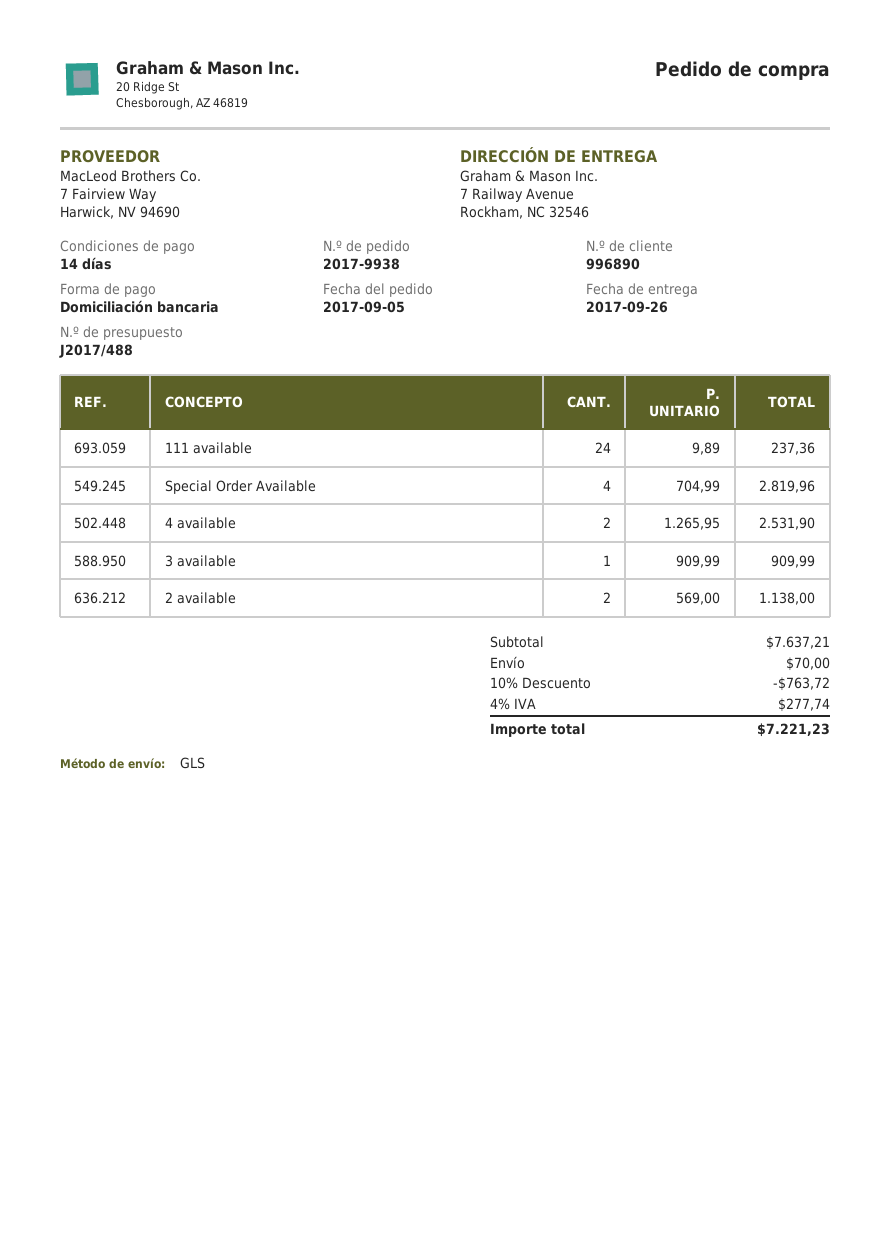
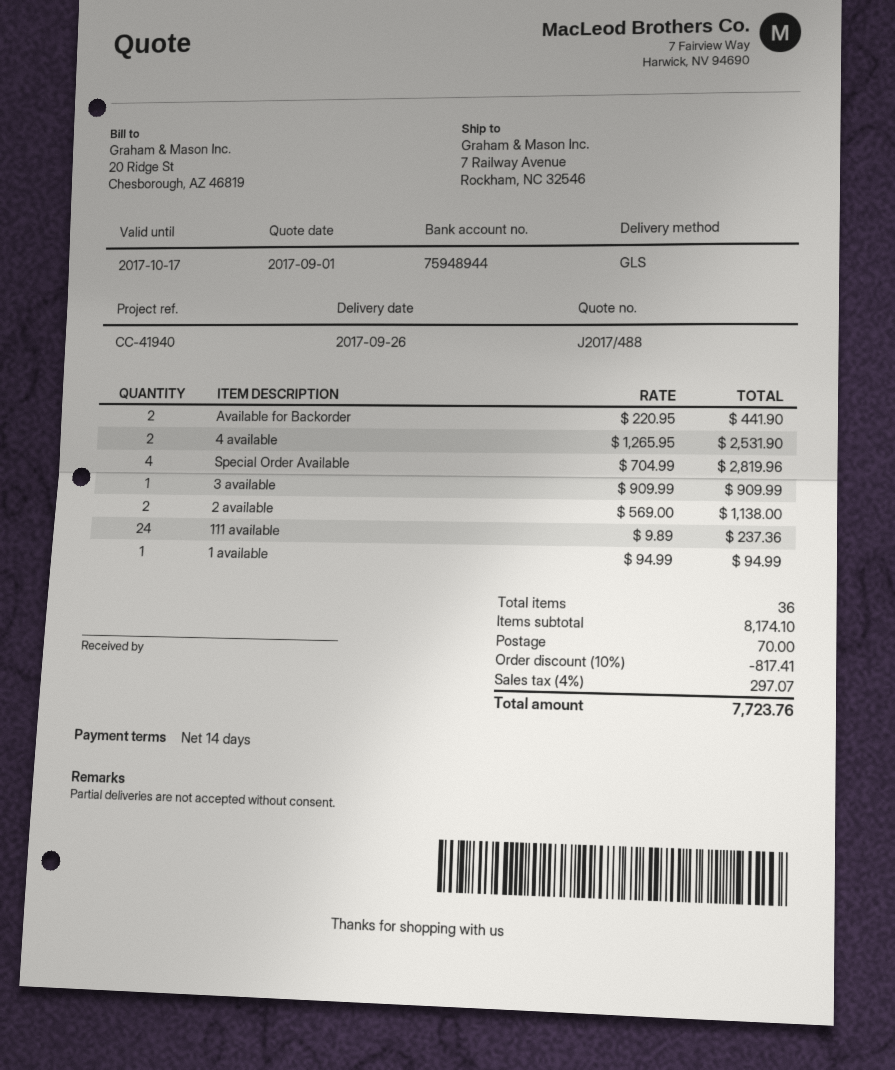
Available for Backorder: none -> 2 x 220.95 = 441.90
1 available: none -> 1 x 94.99 = 94.99
subtotal: 7637.21 -> 8174.10
discount: 10% = 763.72 -> 10% = 817.41
tax: 4% = 277.74 -> 4% = 297.07
total: 7221.23 -> 7723.76

